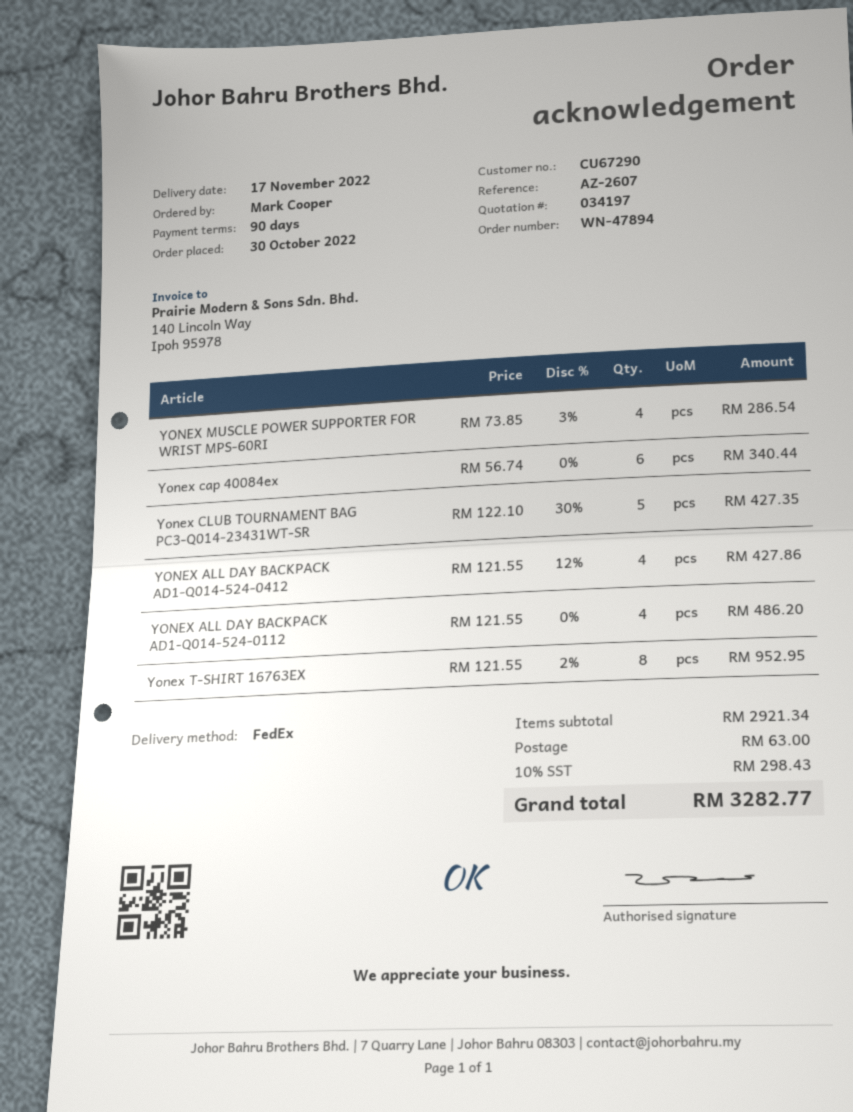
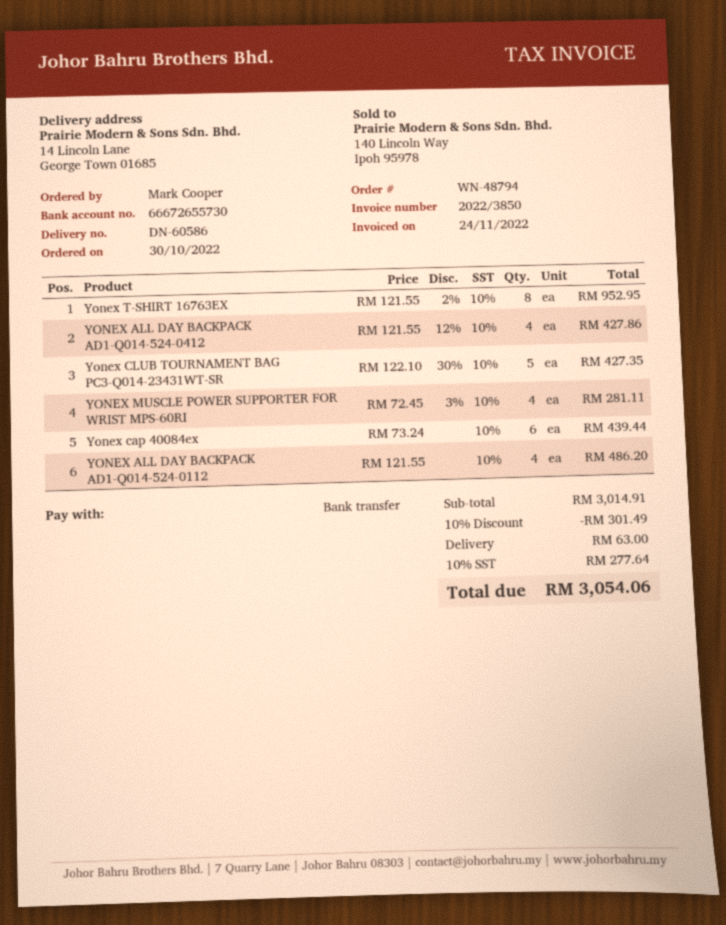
order number: WN-47894 -> WN-48794
YONEX MUSCLE POWER SUPPORTER FOR WRIST MPS-60RI: 4 x 73.85 - 3% = 286.54 -> 4 x 72.45 - 3% = 281.11
Yonex cap 40084ex: 6 x 56.74 = 340.44 -> 6 x 73.24 = 439.44
subtotal: 2921.34 -> 3014.91
discount: none -> 10% = 301.49
tax: 10% = 298.43 -> 10% = 277.64
total: 3282.77 -> 3054.06

